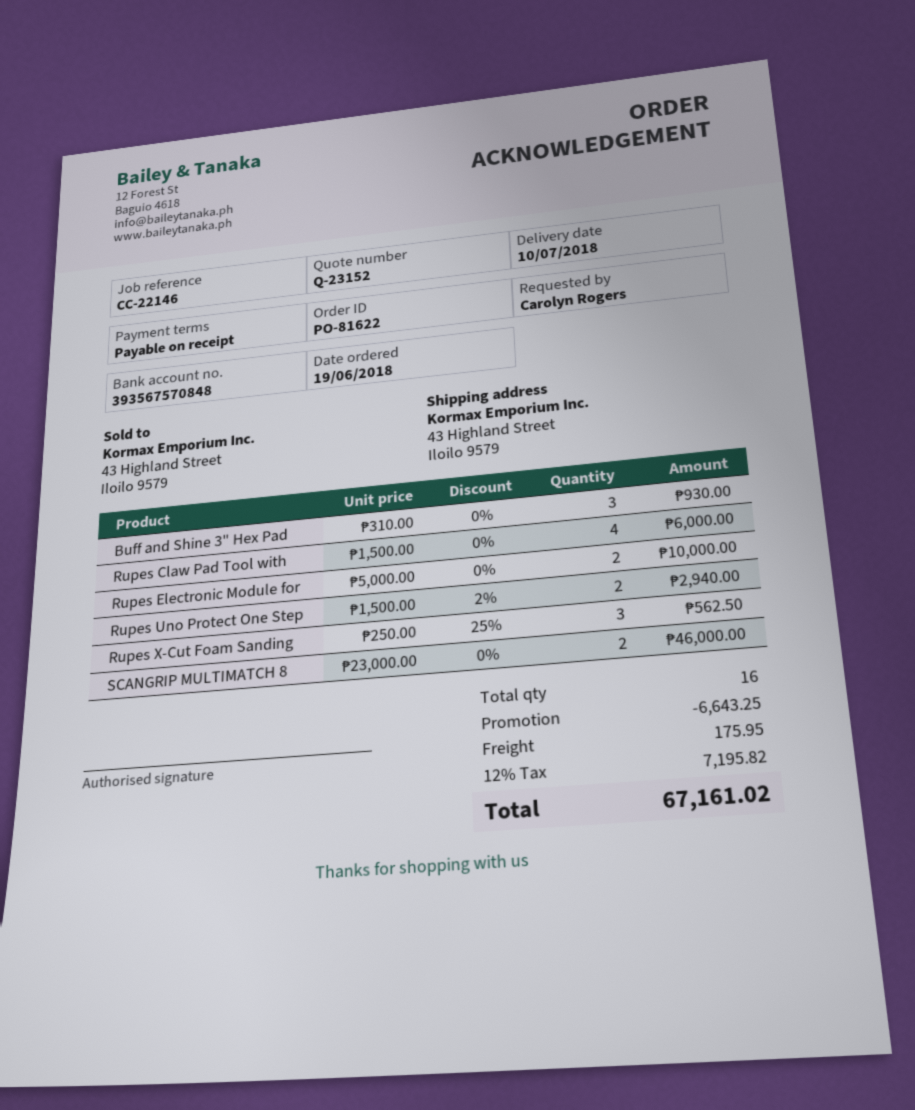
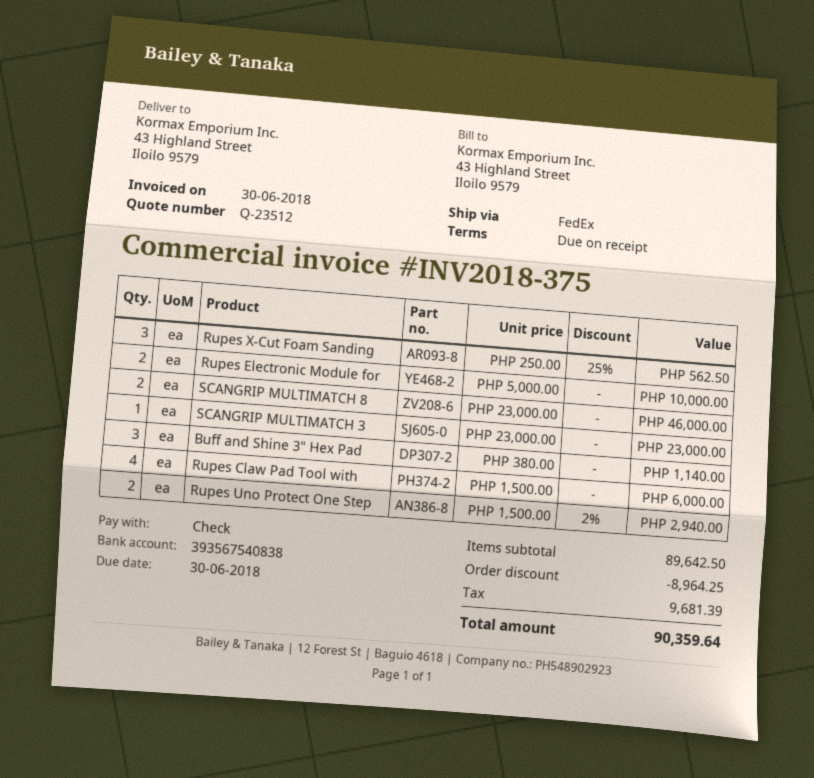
quote number: Q-23152 -> Q-23512
bank account: 393567570848 -> 393567540838
Buff and Shine 3" Hex Pad: 3 x 310.00 = 930.00 -> 3 x 380.00 = 1140.00
SCANGRIP MULTIMATCH 3: none -> 1 x 23000.00 = 23000.00
discount: 6643.25 -> 8964.25
shipping: 175.95 -> none
tax: 7195.82 -> 9681.39
total: 67161.02 -> 90359.64

